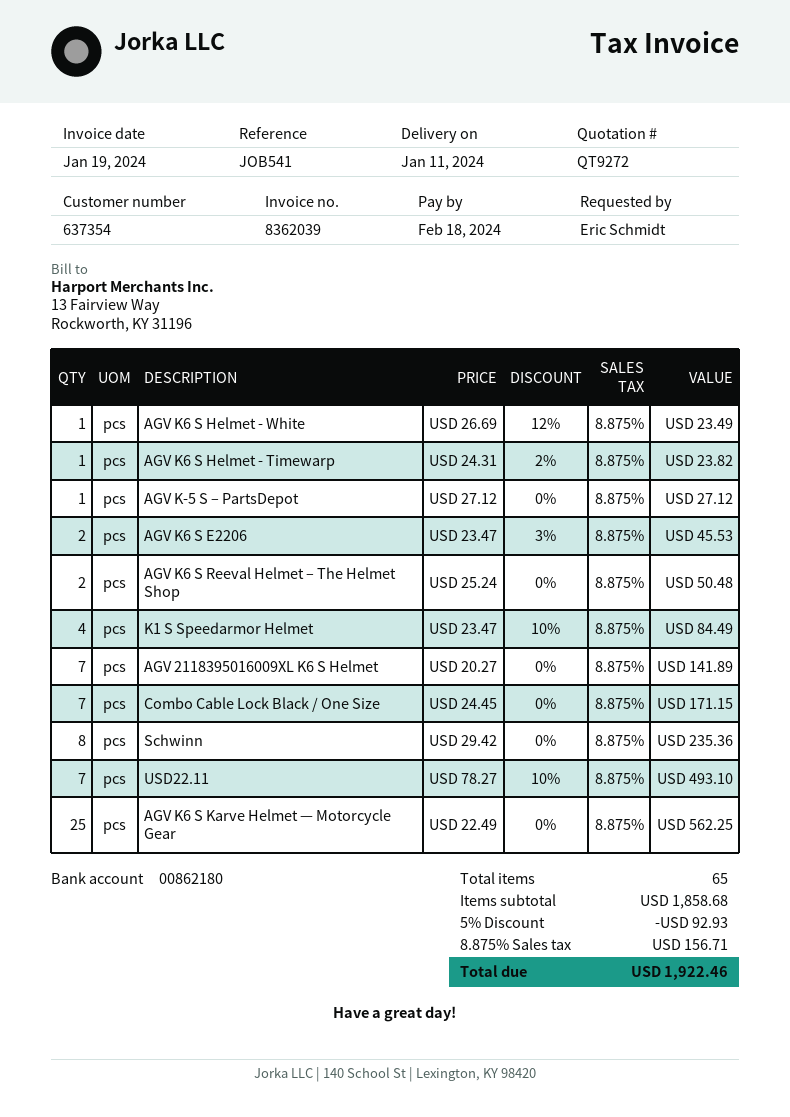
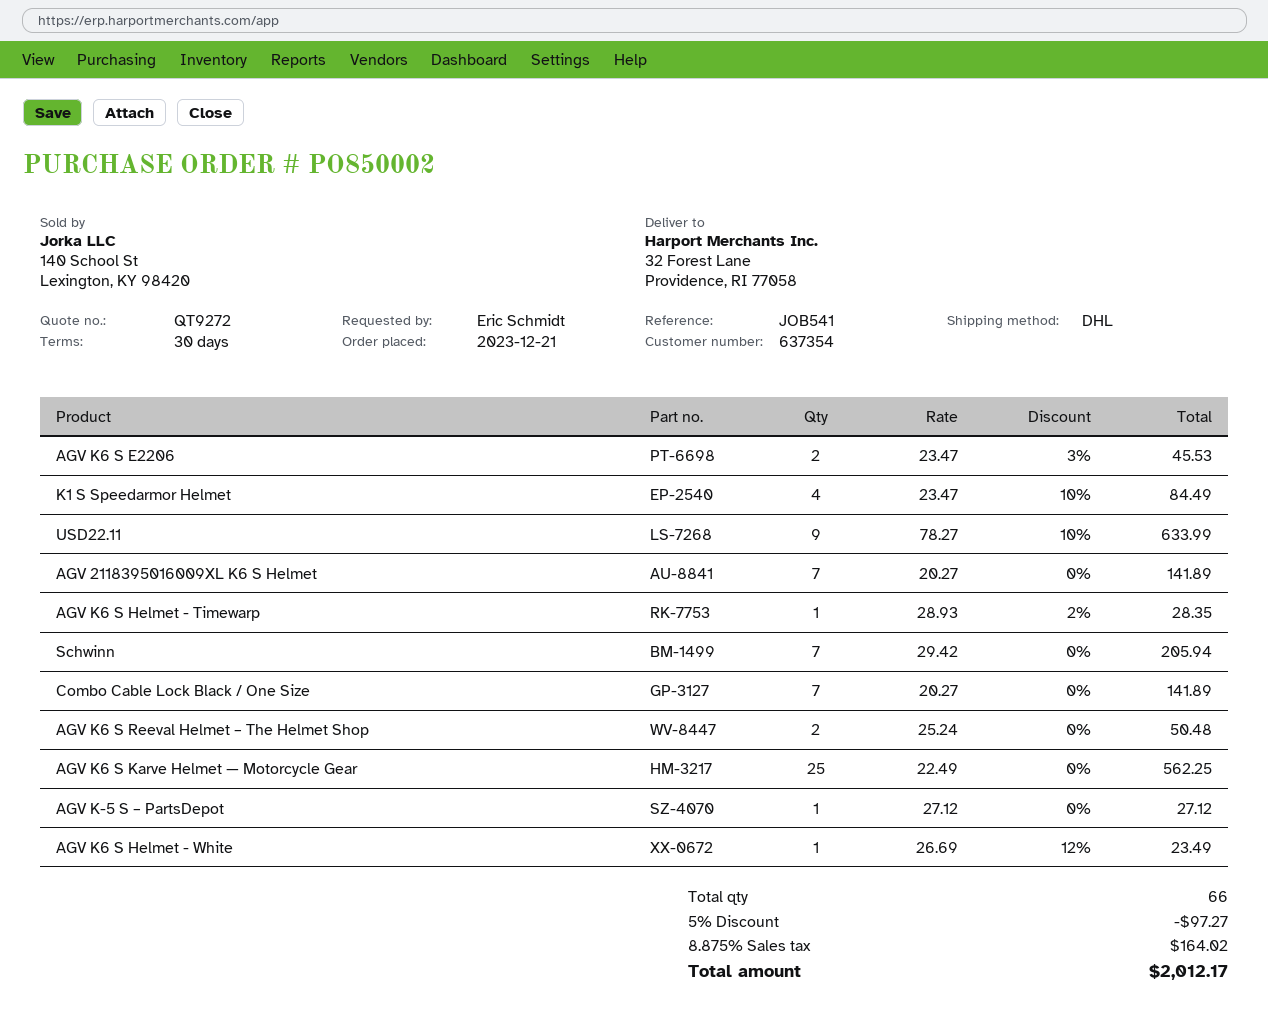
AGV K6 S Helmet - Timewarp: 1 x 24.31 - 2% = 23.82 -> 1 x 28.93 - 2% = 28.35
Combo Cable Lock Black / One Size: 7 x 24.45 = 171.15 -> 7 x 20.27 = 141.89
Schwinn: 8 x 29.42 = 235.36 -> 7 x 29.42 = 205.94
USD22.11: 7 x 78.27 - 10% = 493.10 -> 9 x 78.27 - 10% = 633.99
total quantity: 65 -> 66
discount: 5% = 92.93 -> 5% = 97.27
tax: 8.875% = 156.71 -> 8.875% = 164.02
total: 1922.46 -> 2012.17

